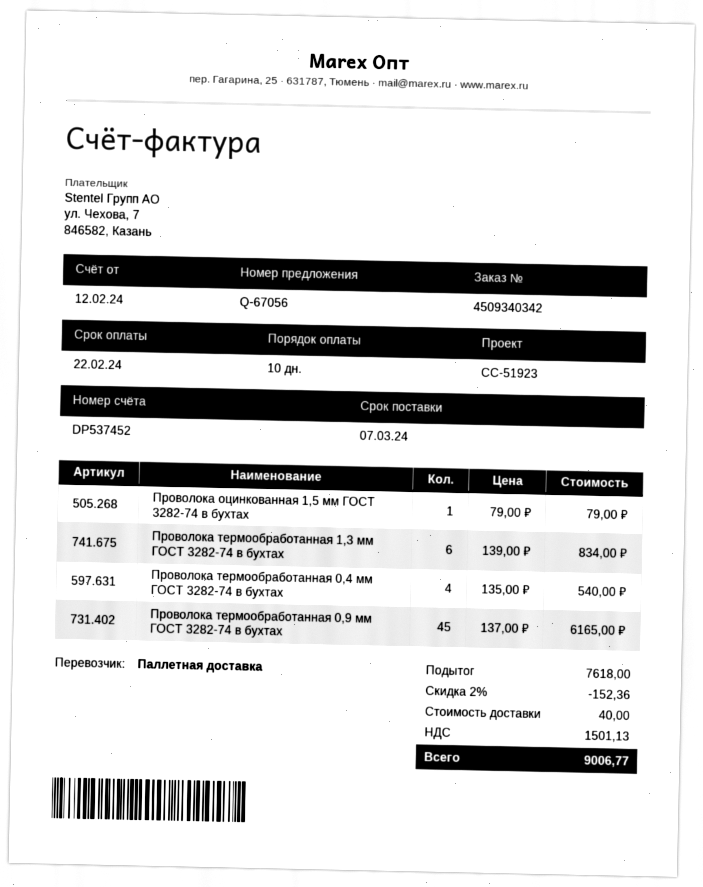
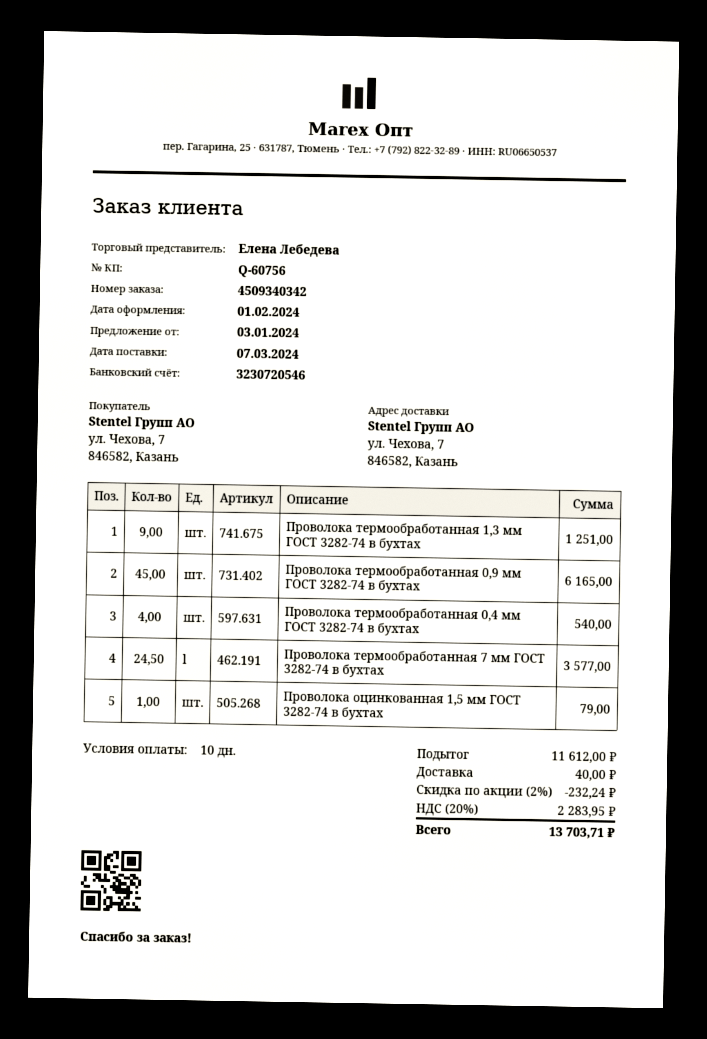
quote number: Q-67056 -> Q-60756
Проволока термообработанная 1,3 мм ГОСТ 3282-74 в бухтах: 6 for 834.00 -> 9 for 1251.00
Проволока термообработанная 7 мм ГОСТ 3282-74 в бухтах: none -> 24.5 for 3577.00
subtotal: 7618.00 -> 11612.00
discount: 2% = 152.36 -> 2% = 232.24
tax: 1501.13 -> 2283.95
total: 9006.77 -> 13703.71

